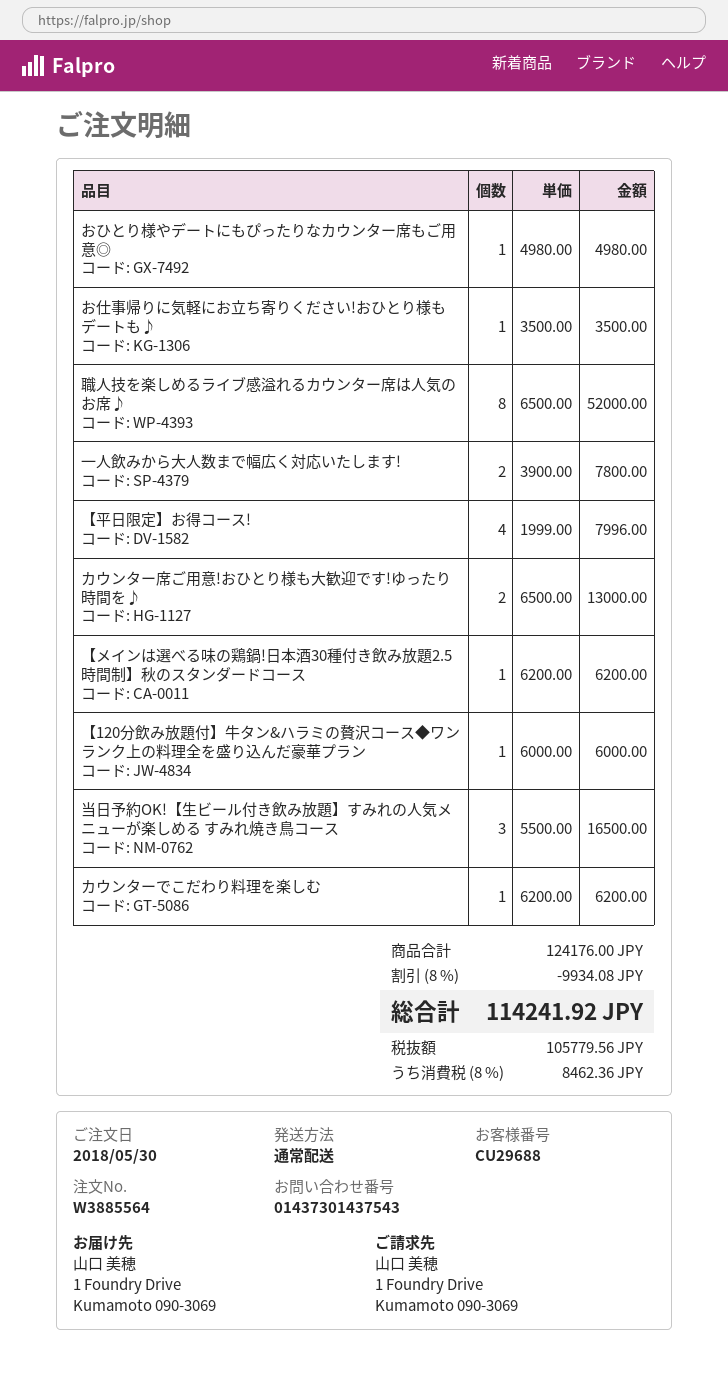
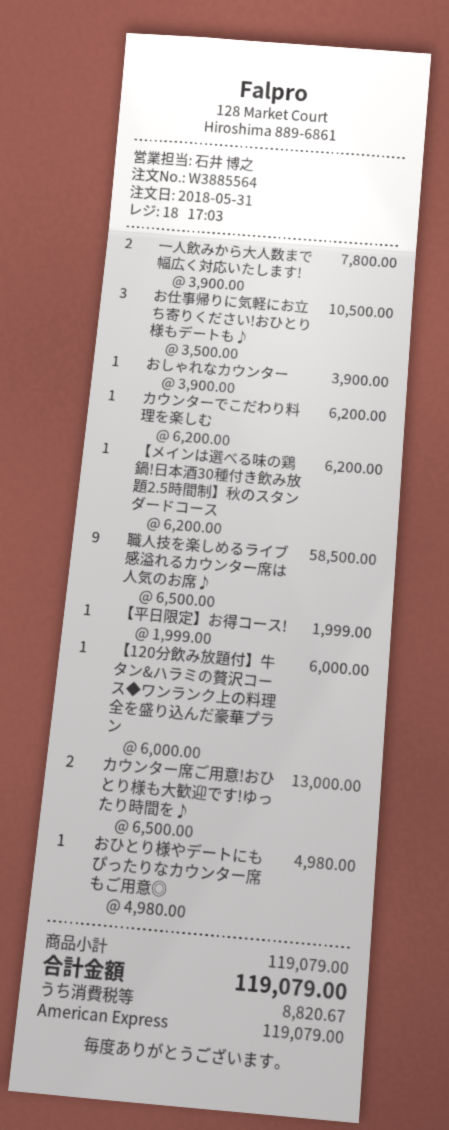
order date: 2018-05-30 -> 2018-05-31
お仕事帰りに気軽にお立ち寄りください!おひとり様もデートも♪: 1 x 3500.00 = 3500.00 -> 3 x 3500.00 = 10500.00
職人技を楽しめるライブ感溢れるカウンター席は人気のお席♪: 8 x 6500.00 = 52000.00 -> 9 x 6500.00 = 58500.00
【平日限定】お得コース!: 4 x 1999.00 = 7996.00 -> 1 x 1999.00 = 1999.00
当日予約OK!【生ビール付き飲み放題】すみれの人気メニューが楽しめる すみれ焼き鳥コース: 3 x 5500.00 = 16500.00 -> none
おしゃれなカウンター: none -> 1 x 3900.00 = 3900.00
subtotal: 124176.00 -> 119079.00
discount: 8% = 9934.08 -> none
tax: 8462.36 -> 8820.67
total: 114241.92 -> 119079.00

